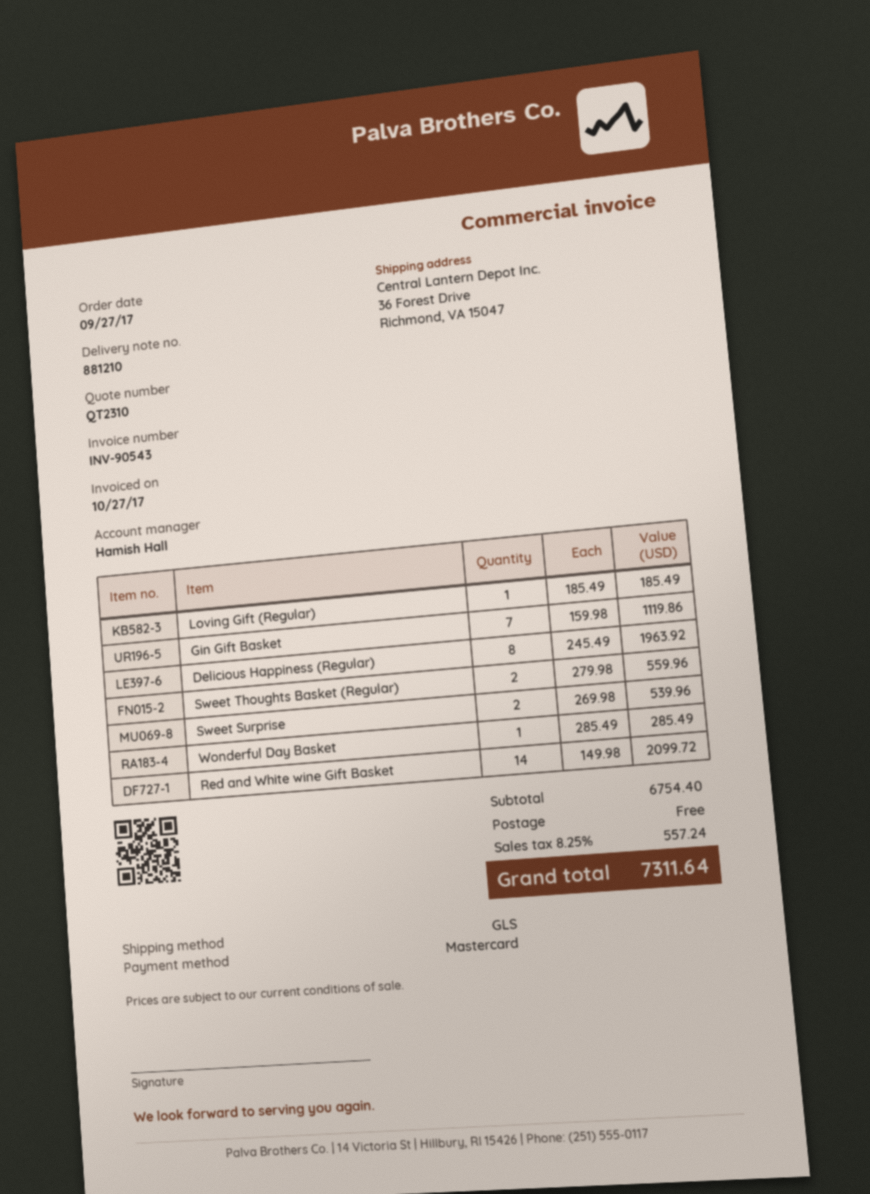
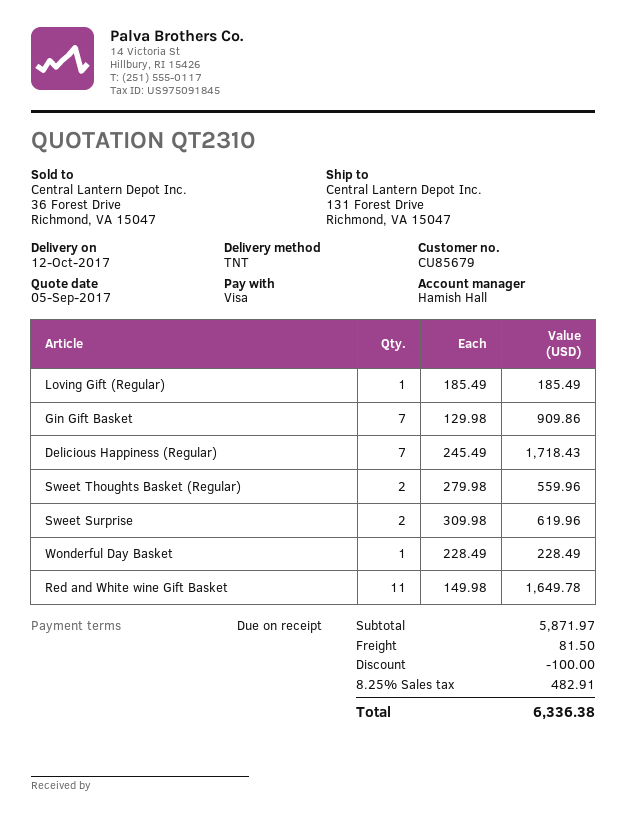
payment method: Mastercard -> Visa
shipping method: GLS -> TNT
ship to: 36 Forest Drive, Richmond, VA 15047 -> 131 Forest Drive, Richmond, VA 15047
Gin Gift Basket: 7 x 159.98 = 1119.86 -> 7 x 129.98 = 909.86
Delicious Happiness (Regular): 8 x 245.49 = 1963.92 -> 7 x 245.49 = 1718.43
Sweet Surprise: 2 x 269.98 = 539.96 -> 2 x 309.98 = 619.96
Wonderful Day Basket: 1 x 285.49 = 285.49 -> 1 x 228.49 = 228.49
Red and White wine Gift Basket: 14 x 149.98 = 2099.72 -> 11 x 149.98 = 1649.78
subtotal: 6754.40 -> 5871.97
discount: none -> 100.00
shipping: 0.00 -> 81.50
tax: 8.25% = 557.24 -> 8.25% = 482.91
total: 7311.64 -> 6336.38

